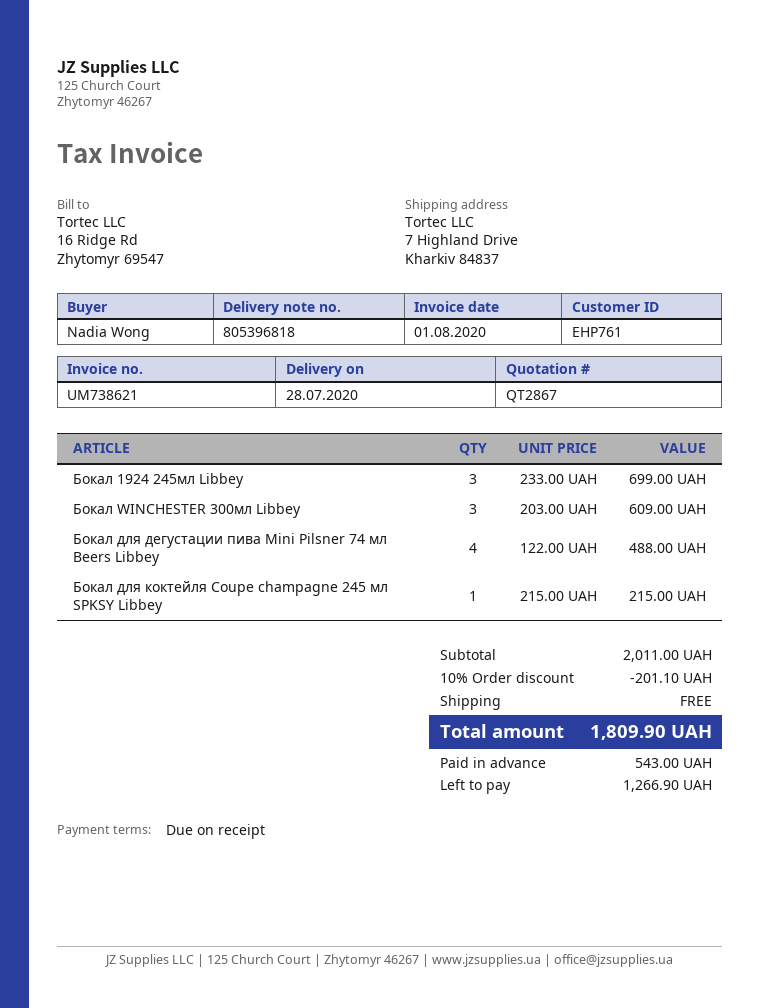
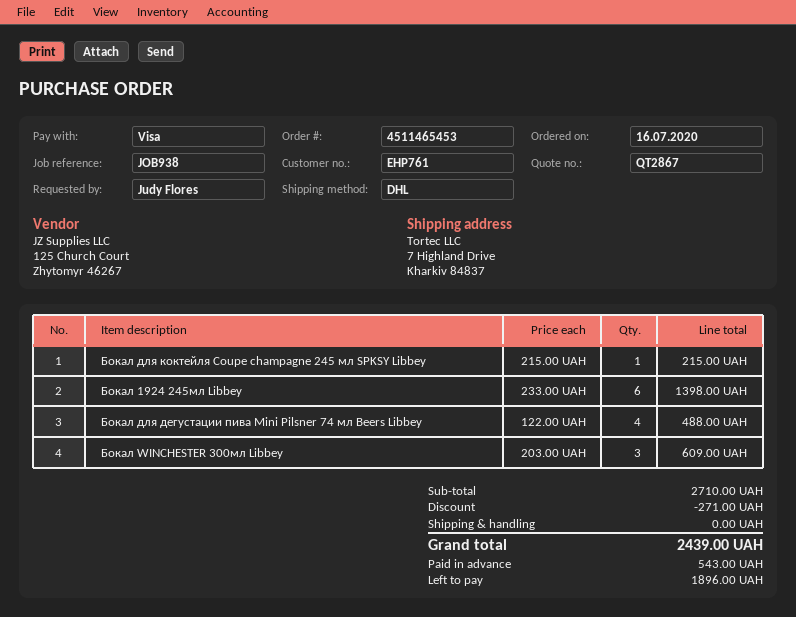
ordered by: Nadia Wong -> Judy Flores
Бокал 1924 245мл Libbey: 3 x 233.00 = 699.00 -> 6 x 233.00 = 1398.00
subtotal: 2011.00 -> 2710.00
discount: 201.10 -> 271.00
total: 1809.90 -> 2439.00
balance: 1266.90 -> 1896.00

